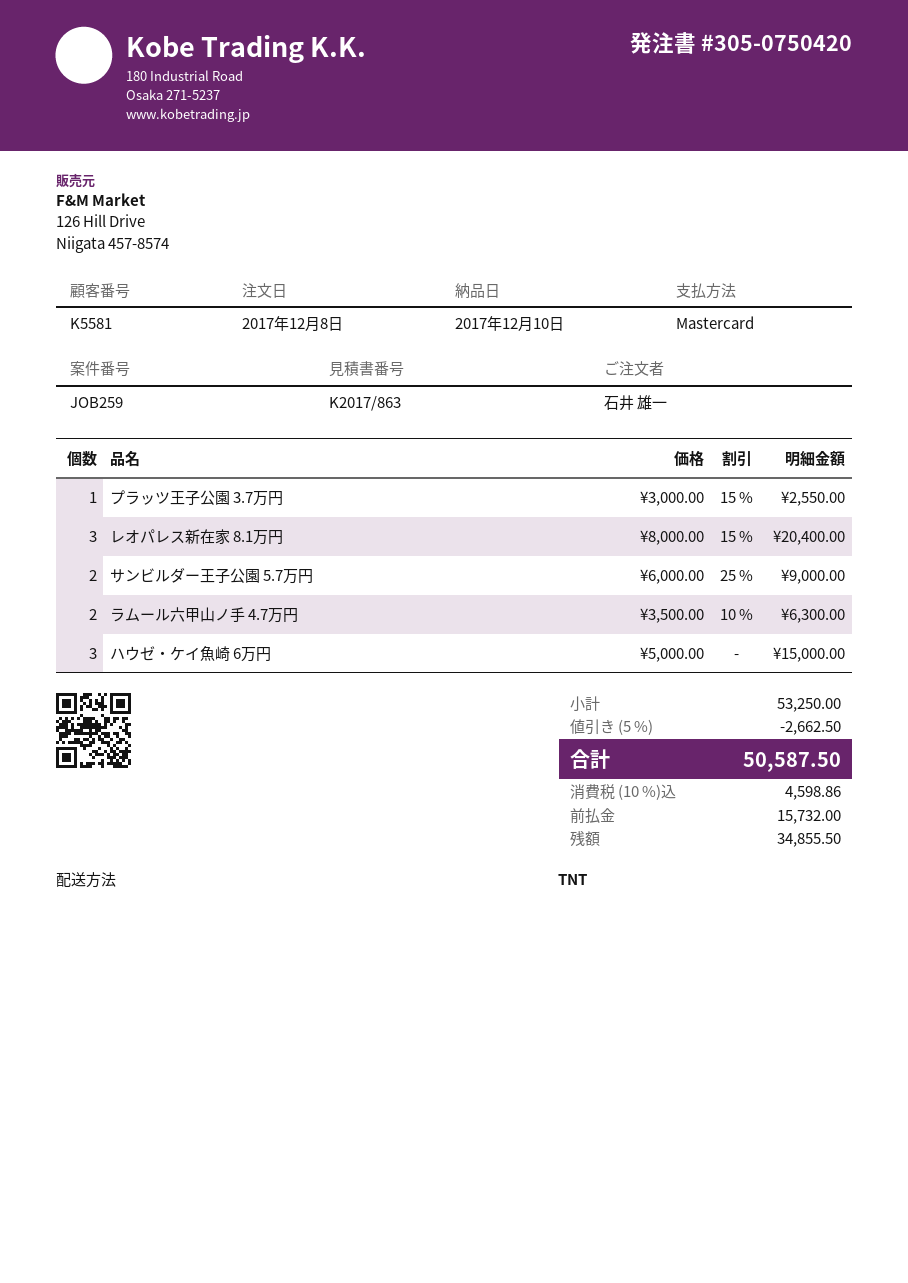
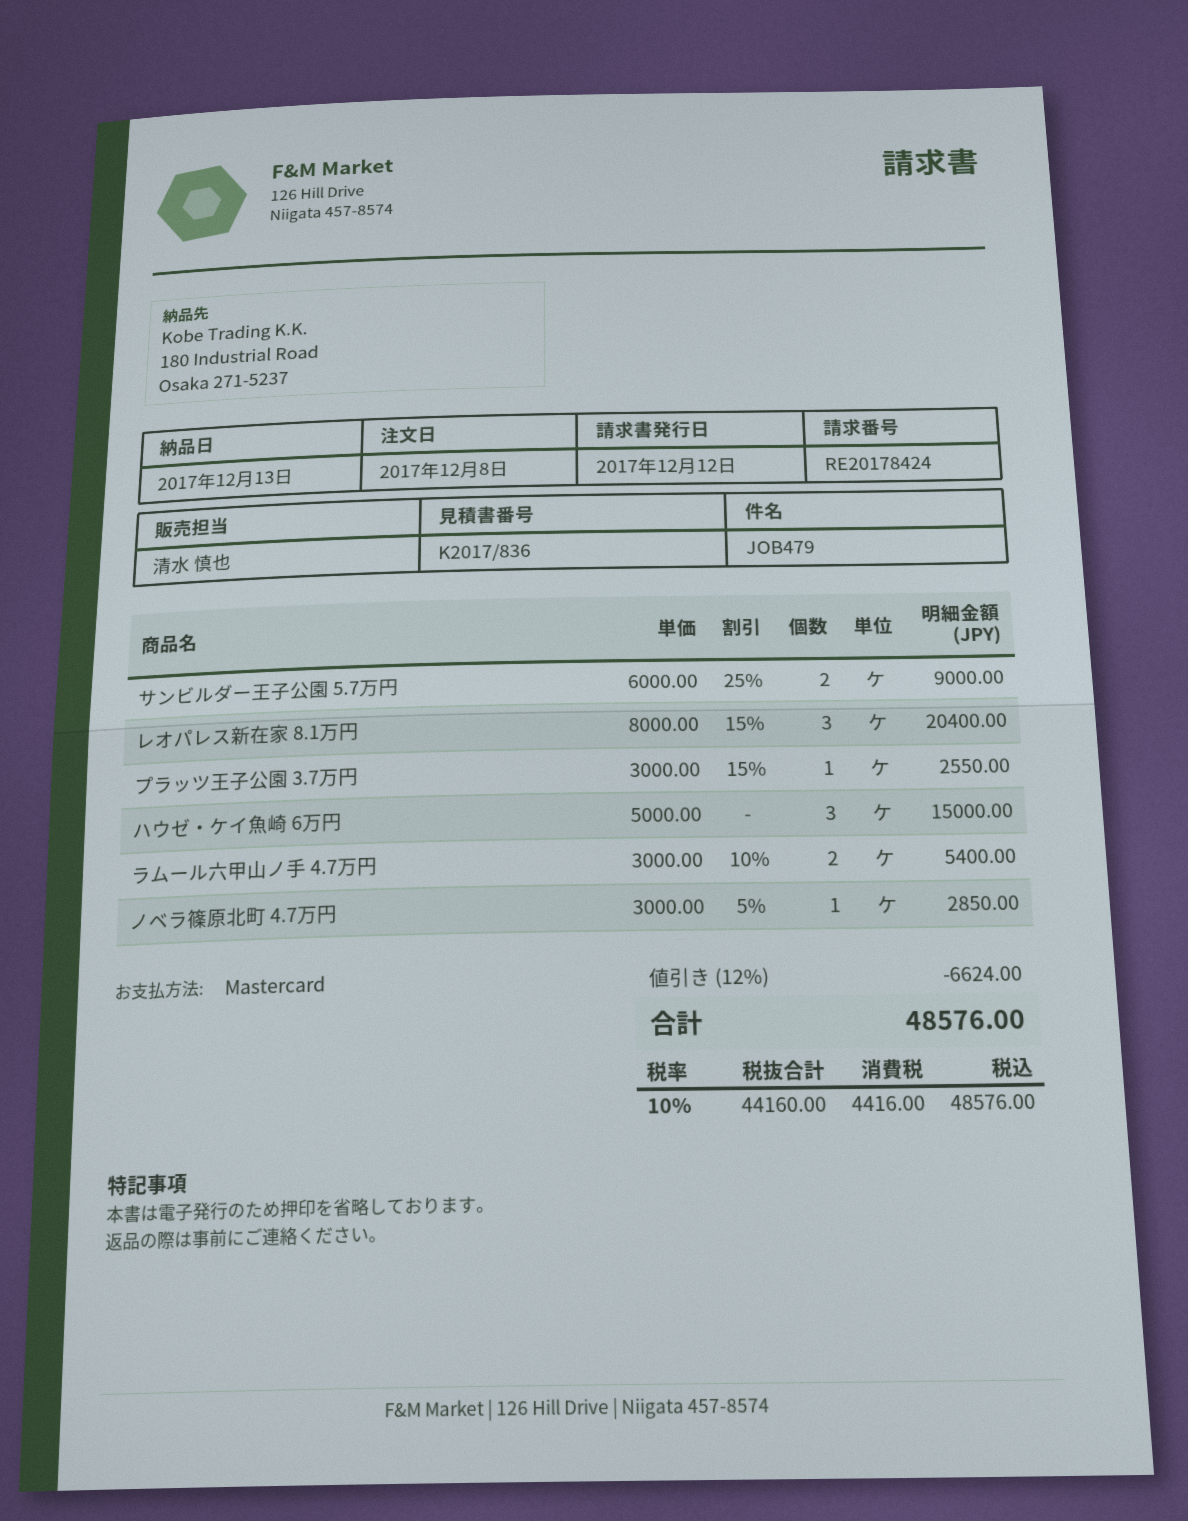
quote number: K2017/863 -> K2017/836
delivery date: 2017-12-10 -> 2017-12-13
reference: JOB259 -> JOB479
ラムール六甲山ノ手 4.7万円: 2 x 3500.00 - 10% = 6300.00 -> 2 x 3000.00 - 10% = 5400.00
ノベラ篠原北町 4.7万円: none -> 1 x 3000.00 - 5% = 2850.00
discount: 5% = 2662.50 -> 12% = 6624.00
tax: 10% = 4598.86 -> 10% = 4416.00
total: 50587.50 -> 48576.00

